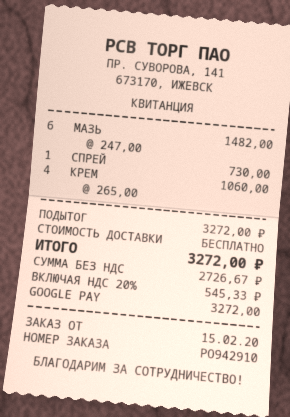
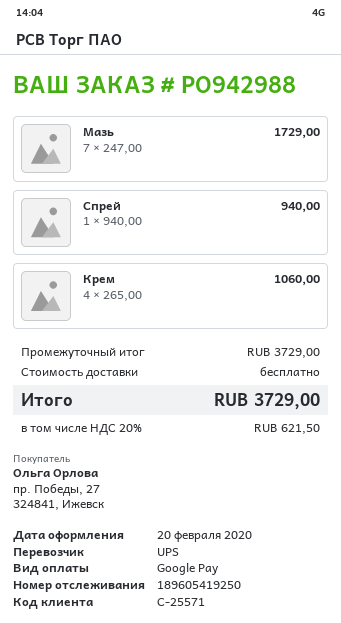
order number: PO942910 -> PO942988
order date: 2020-02-15 -> 2020-02-20
МАЗЬ: 6 x 247.00 = 1482.00 -> 7 x 247.00 = 1729.00
СПРЕЙ: 1 x 730.00 = 730.00 -> 1 x 940.00 = 940.00
subtotal: 3272.00 -> 3729.00
tax: 20% = 545.33 -> 20% = 621.50
total: 3272.00 -> 3729.00

